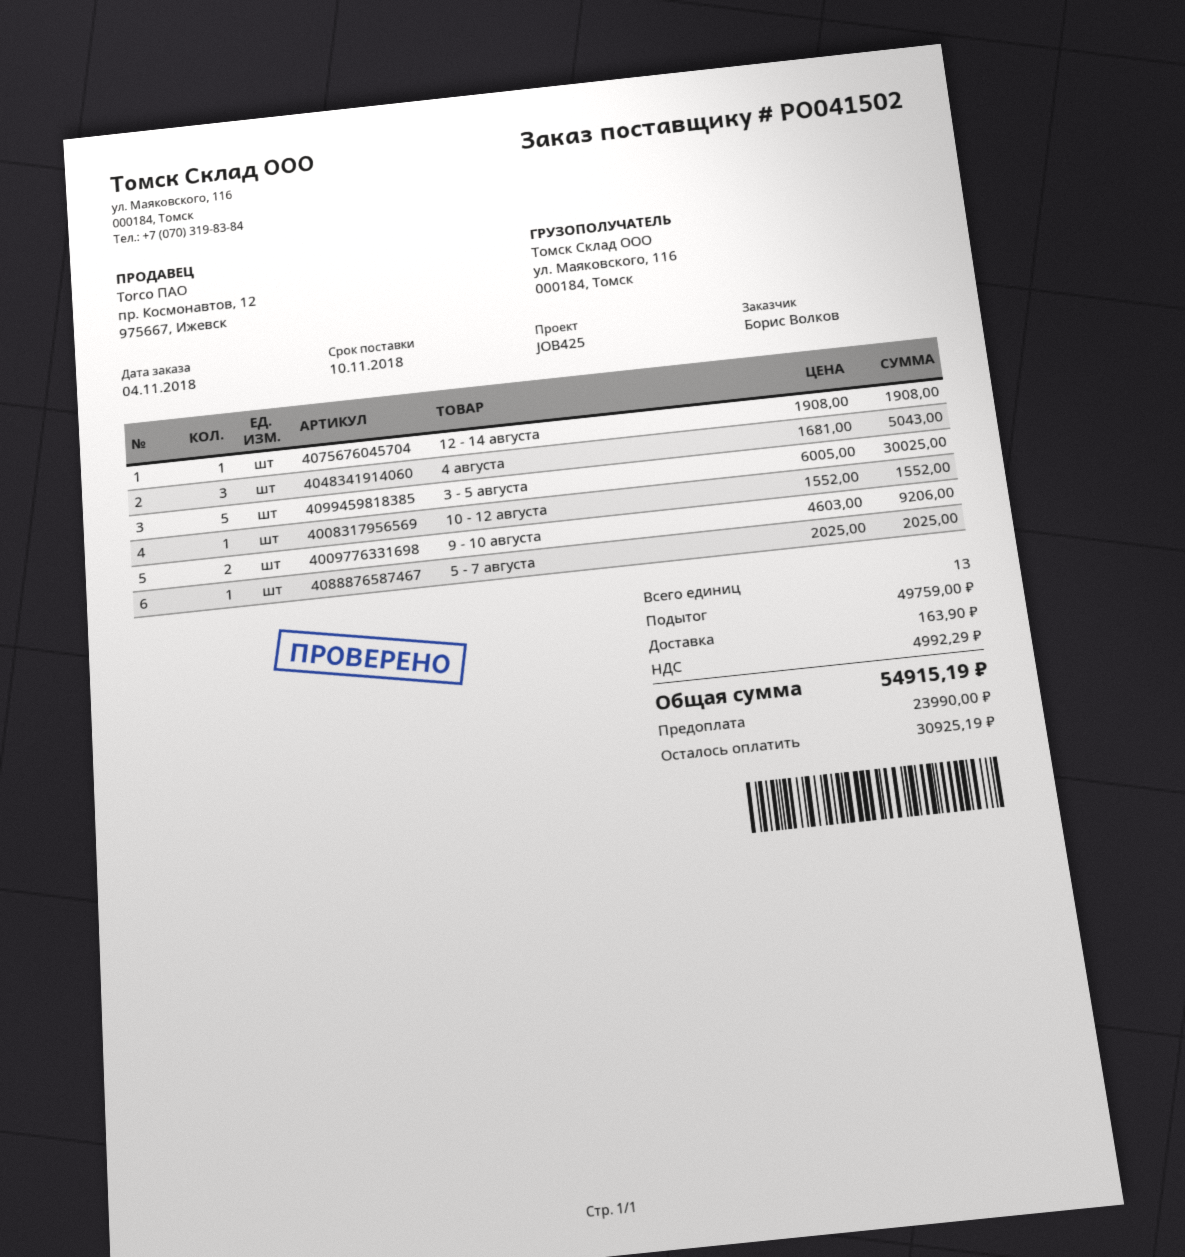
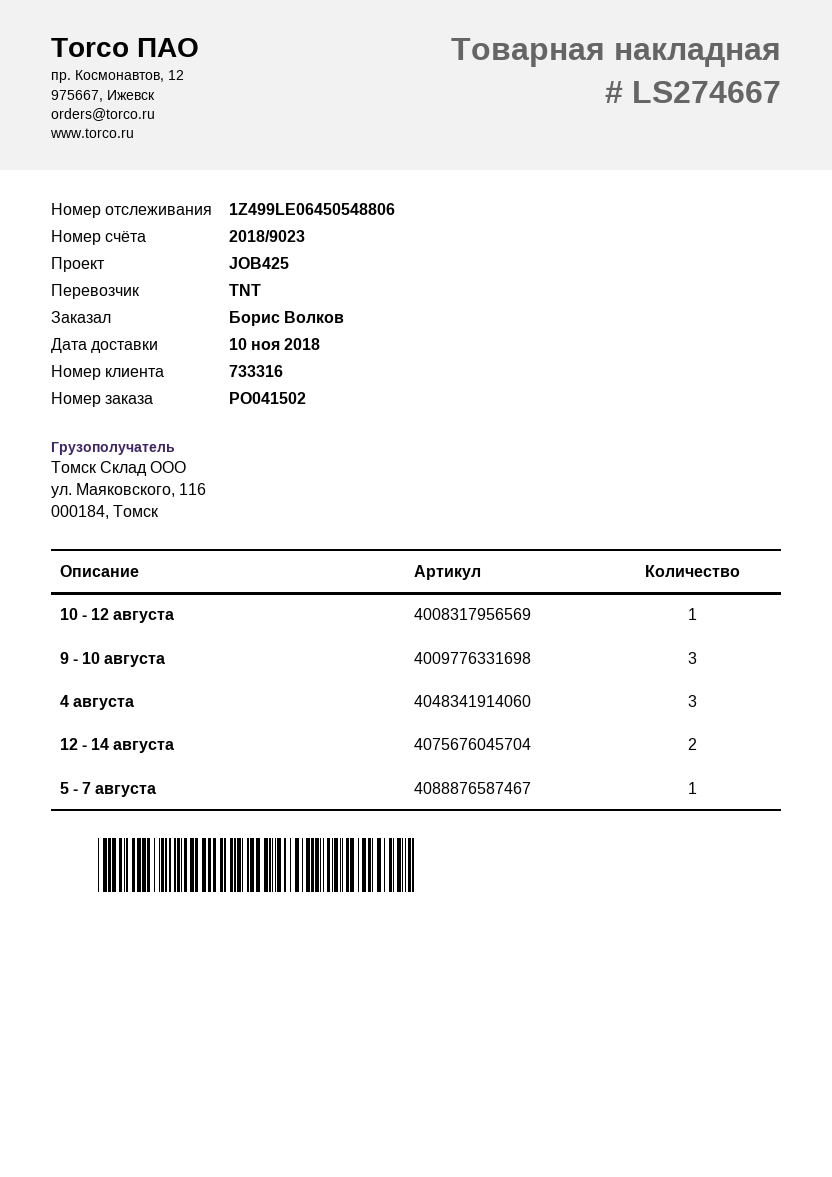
12 - 14 августа: 1 -> 2
3 - 5 августа: 5 -> none
9 - 10 августа: 2 -> 3

